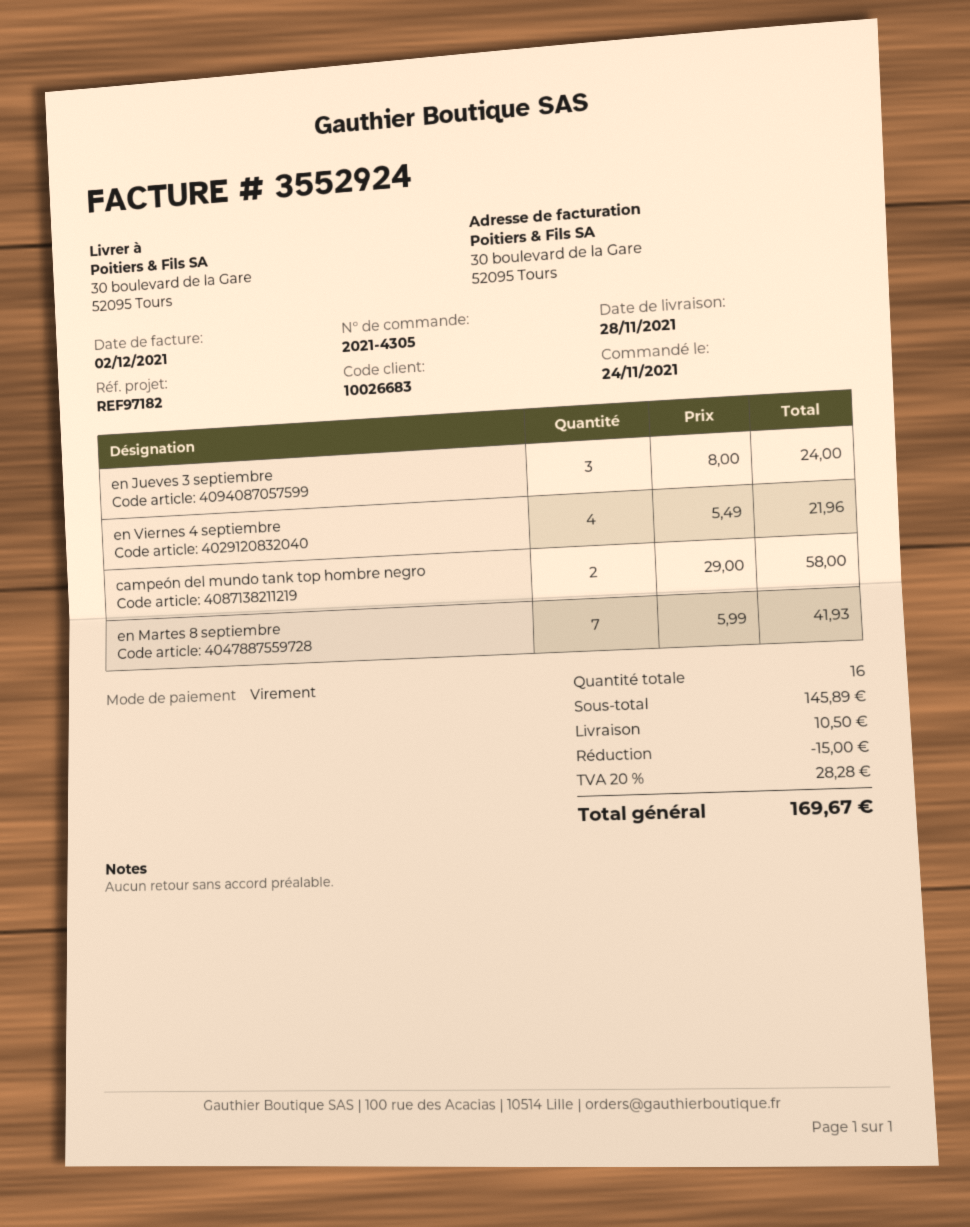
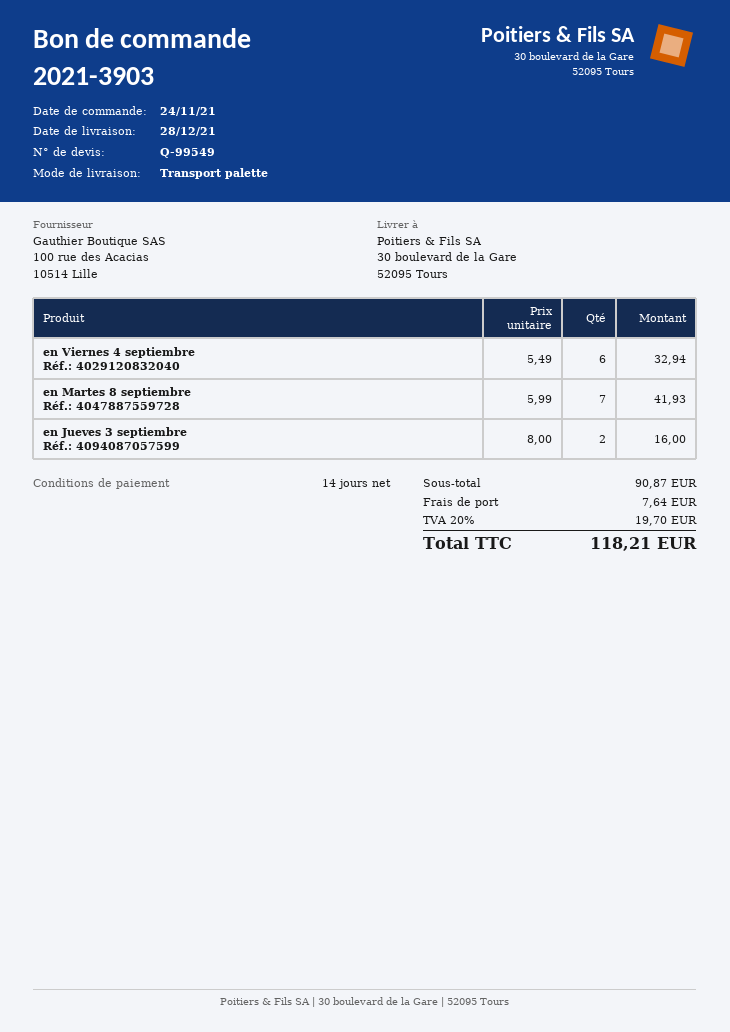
order number: 2021-4305 -> 2021-3903
delivery date: 2021-11-28 -> 2021-12-28
en Jueves 3 septiembre: 3 x 8.00 = 24.00 -> 2 x 8.00 = 16.00
en Viernes 4 septiembre: 4 x 5.49 = 21.96 -> 6 x 5.49 = 32.94
campeón del mundo tank top hombre negro: 2 x 29.00 = 58.00 -> none
subtotal: 145.89 -> 90.87
discount: 15.00 -> none
shipping: 10.50 -> 7.64
tax: 20% = 28.28 -> 20% = 19.70
total: 169.67 -> 118.21

